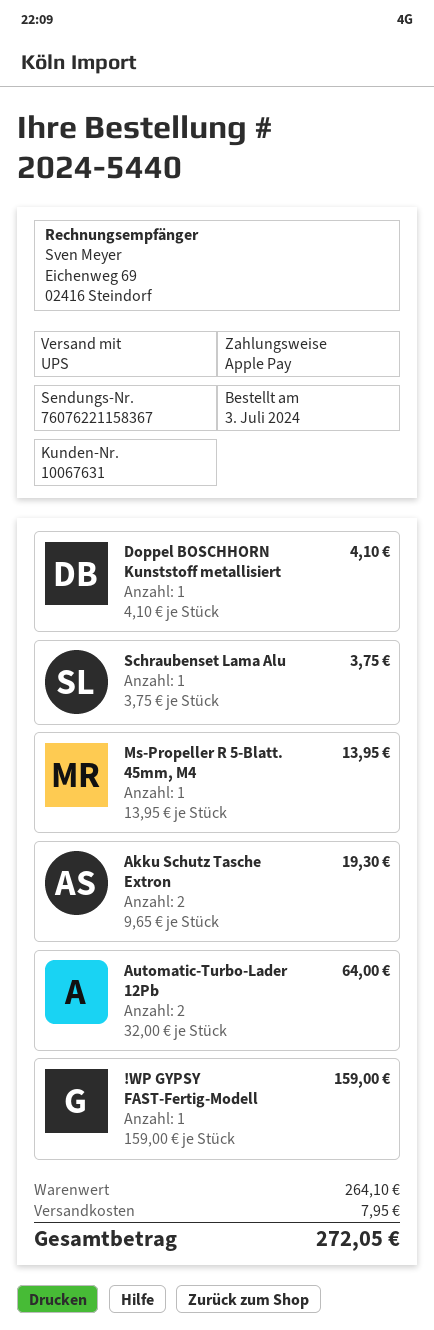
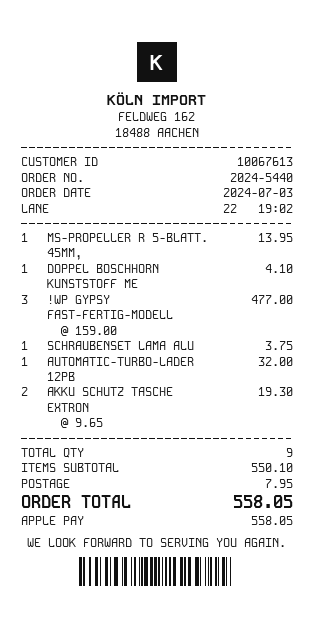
customer number: 10067631 -> 10067613
Automatic-Turbo-Lader 12Pb: 2 x 32.00 = 64.00 -> 1 x 32.00 = 32.00
!WP GYPSY FAST-Fertig-Modell: 1 x 159.00 = 159.00 -> 3 x 159.00 = 477.00
subtotal: 264.10 -> 550.10
total: 272.05 -> 558.05

